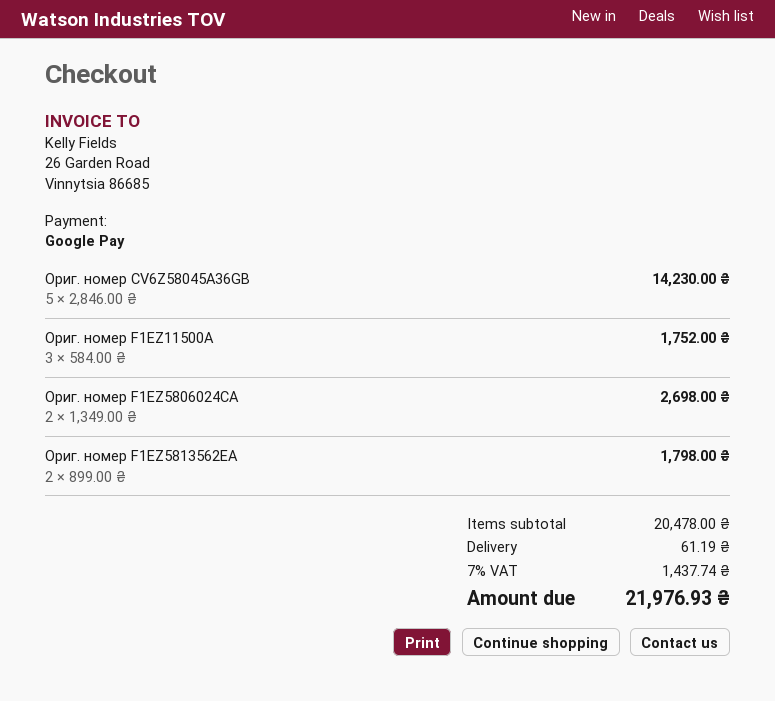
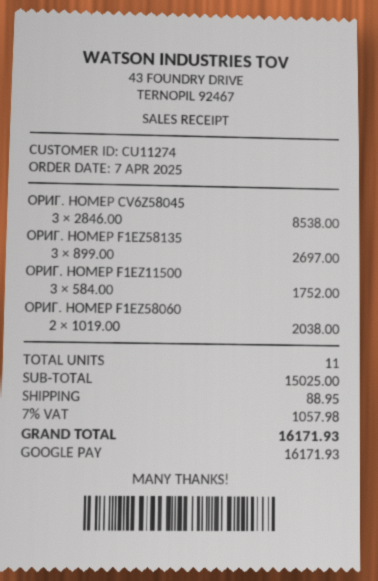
Ориг. номер CV6Z58045A36GB: 5 x 2846.00 = 14230.00 -> 3 x 2846.00 = 8538.00
Ориг. номер F1EZ5806024CA: 2 x 1349.00 = 2698.00 -> 2 x 1019.00 = 2038.00
Ориг. номер F1EZ5813562EA: 2 x 899.00 = 1798.00 -> 3 x 899.00 = 2697.00
subtotal: 20478.00 -> 15025.00
shipping: 61.19 -> 88.95
tax: 7% = 1437.74 -> 7% = 1057.98
total: 21976.93 -> 16171.93

